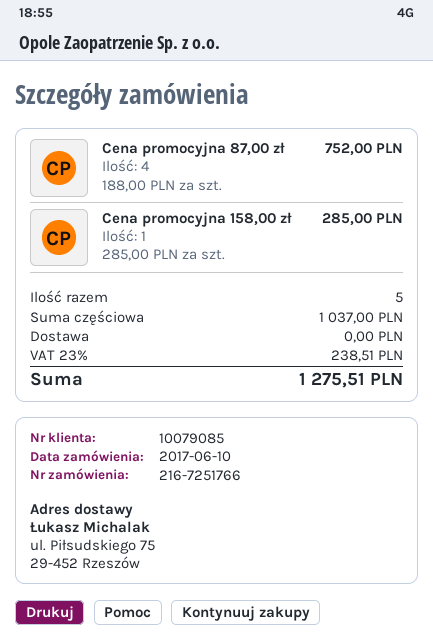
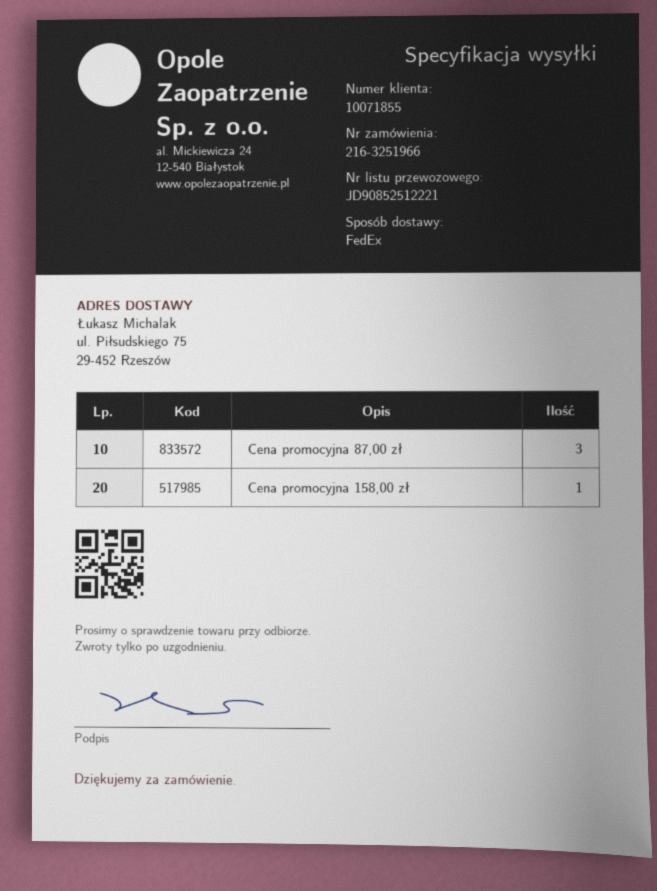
order number: 216-7251766 -> 216-3251966
customer number: 10079085 -> 10071855
Cena promocyjna 87,00 zł: 4 -> 3

